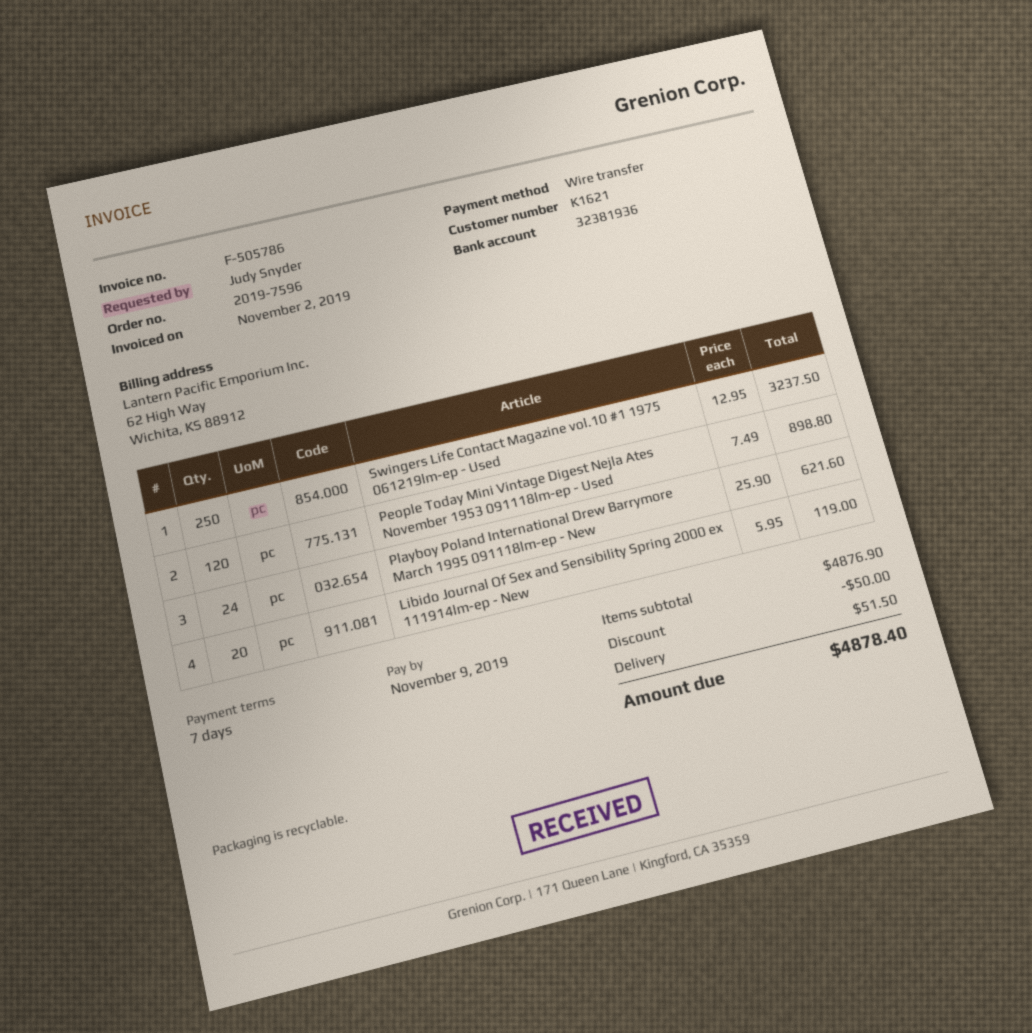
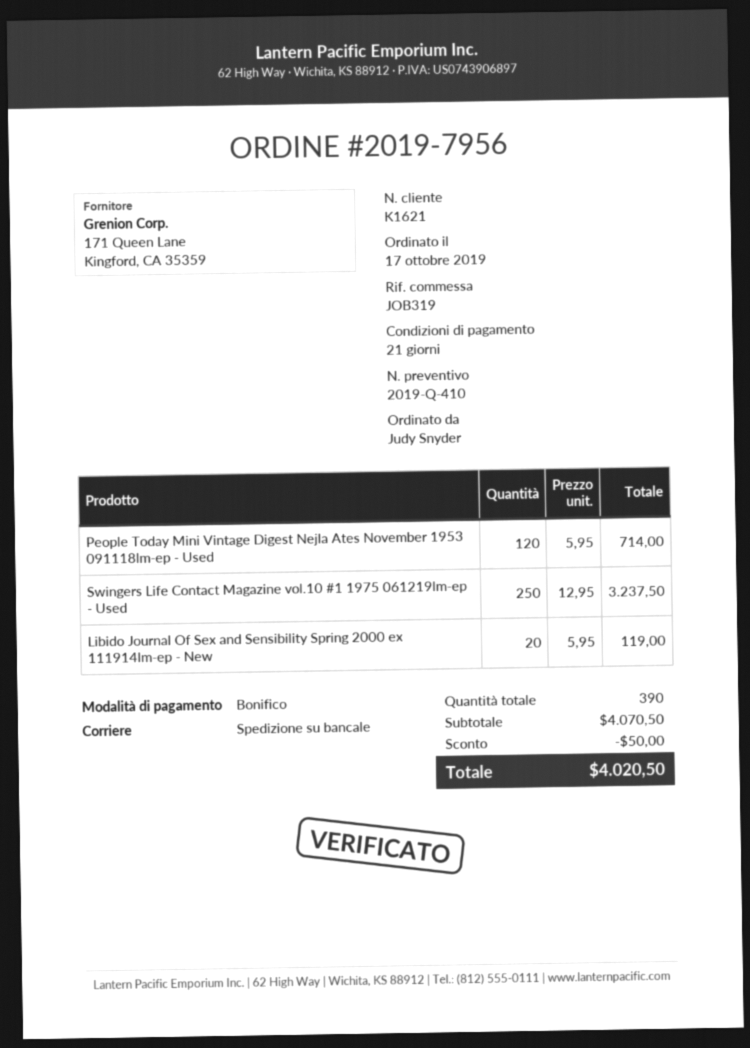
order number: 2019-7596 -> 2019-7956
payment terms: 7 days -> 21 days
People Today Mini Vintage Digest Nejla Ates November 1953 091118lm-ep - Used: 120 x 7.49 = 898.80 -> 120 x 5.95 = 714.00
Playboy Poland International Drew Barrymore March 1995 091118lm-ep - New: 24 x 25.90 = 621.60 -> none
subtotal: 4876.90 -> 4070.50
shipping: 51.50 -> none
total: 4878.40 -> 4020.50

